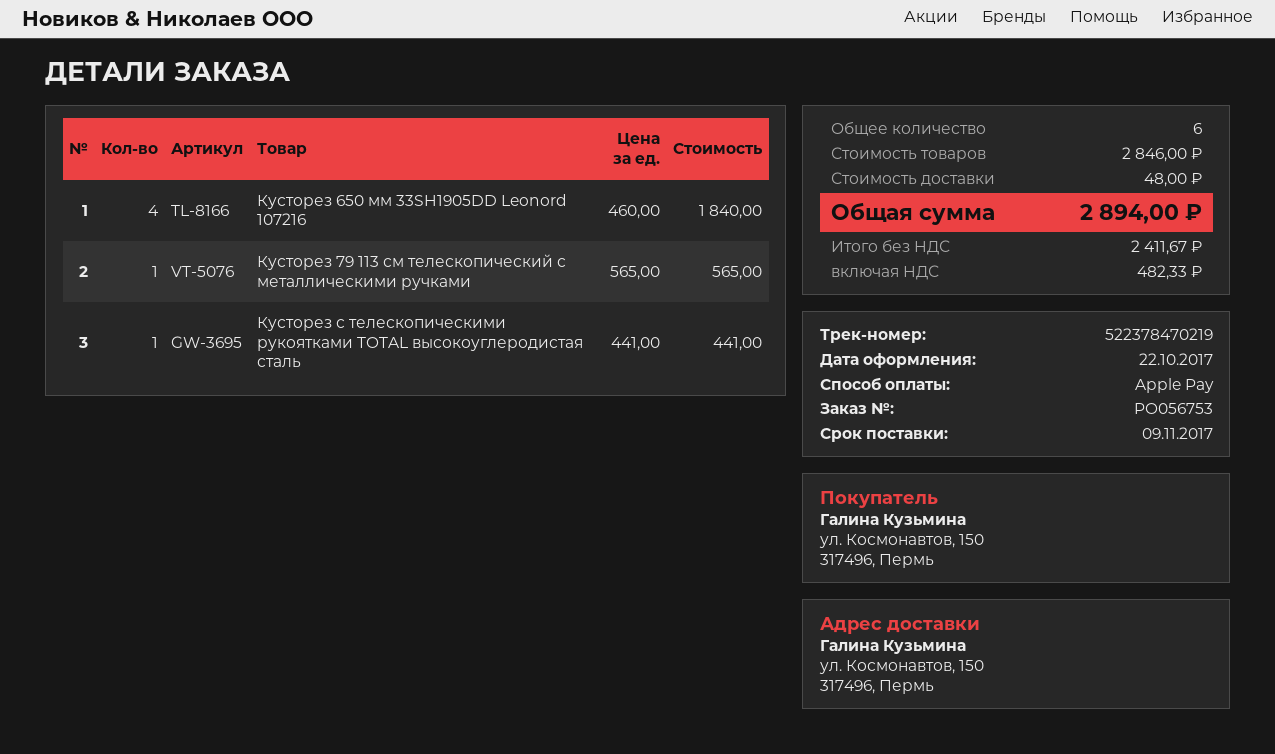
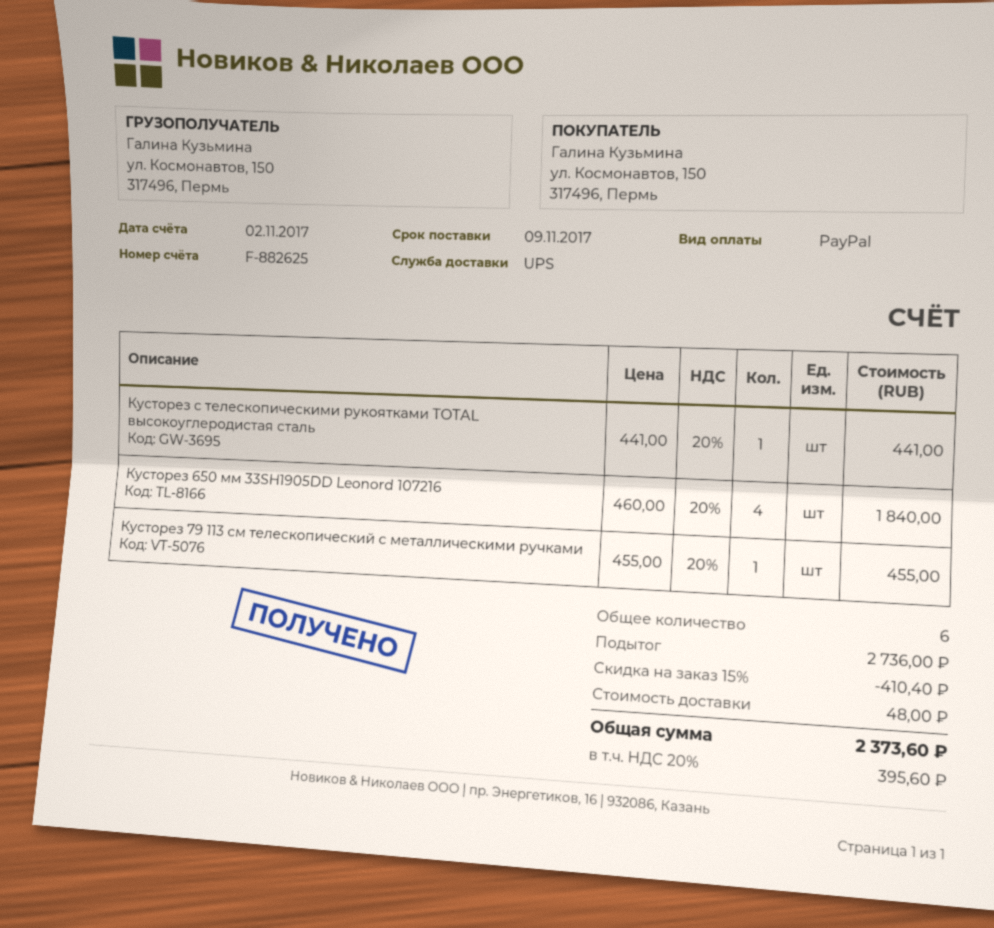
payment method: Apple Pay -> PayPal
Кусторез 79 113 см телескопический с металлическими ручками: 1 x 565.00 = 565.00 -> 1 x 455.00 = 455.00
subtotal: 2846.00 -> 2736.00
discount: none -> 15% = 410.40
tax: 482.33 -> 395.60
total: 2894.00 -> 2373.60

